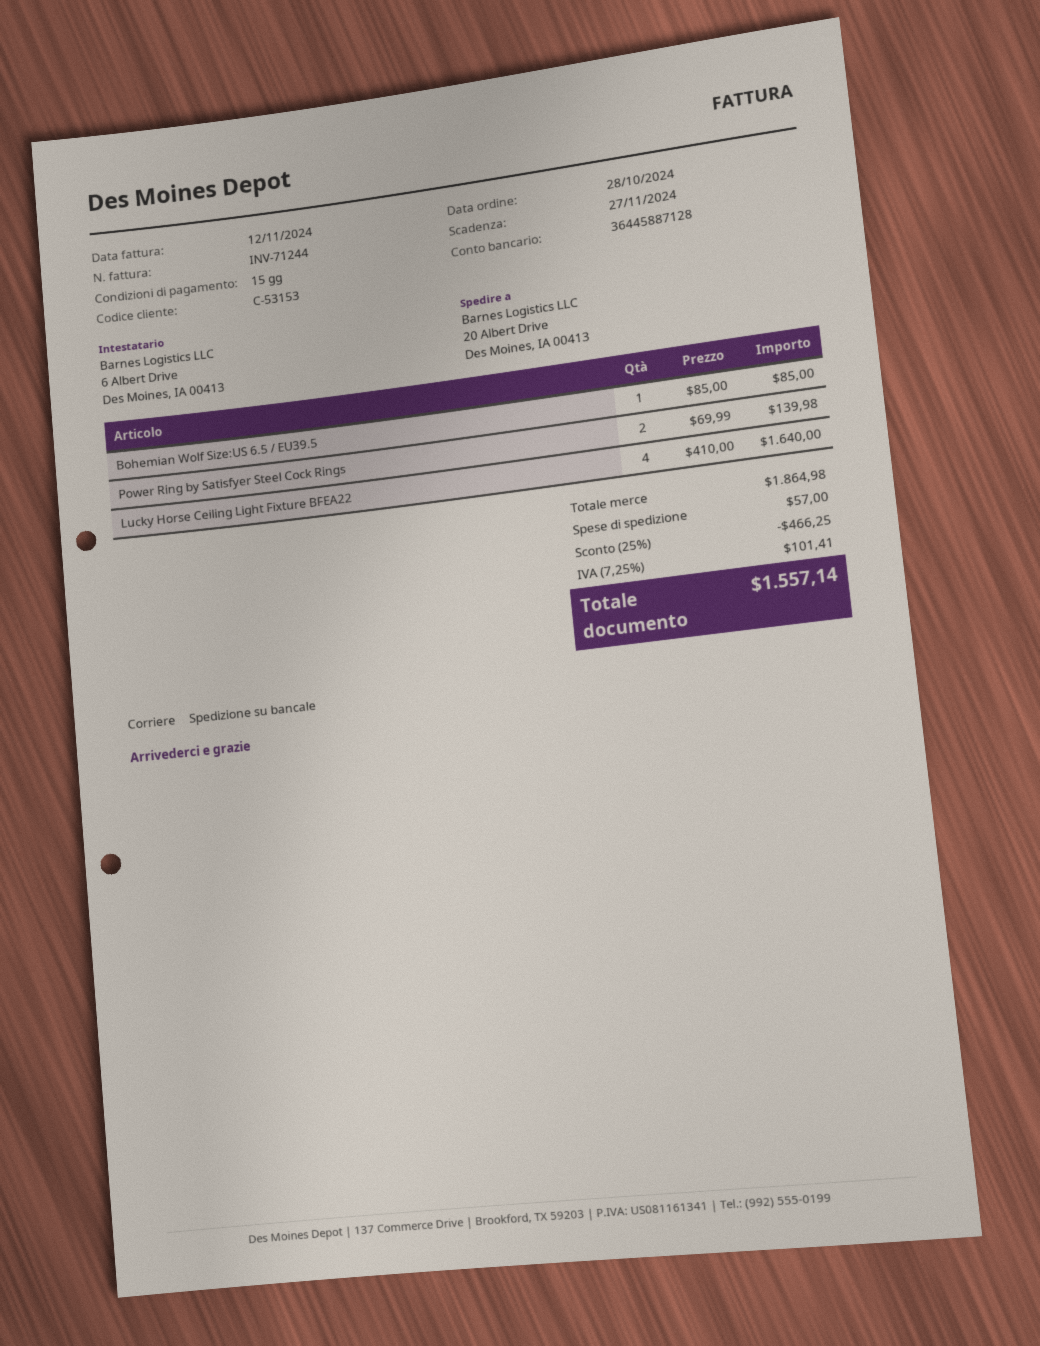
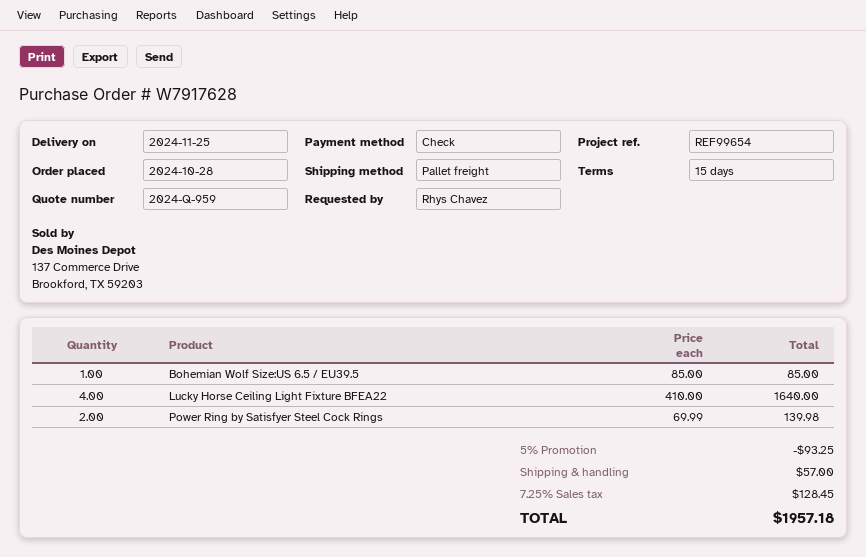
discount: 25% = 466.25 -> 5% = 93.25
tax: 7.25% = 101.41 -> 7.25% = 128.45
total: 1557.14 -> 1957.18

